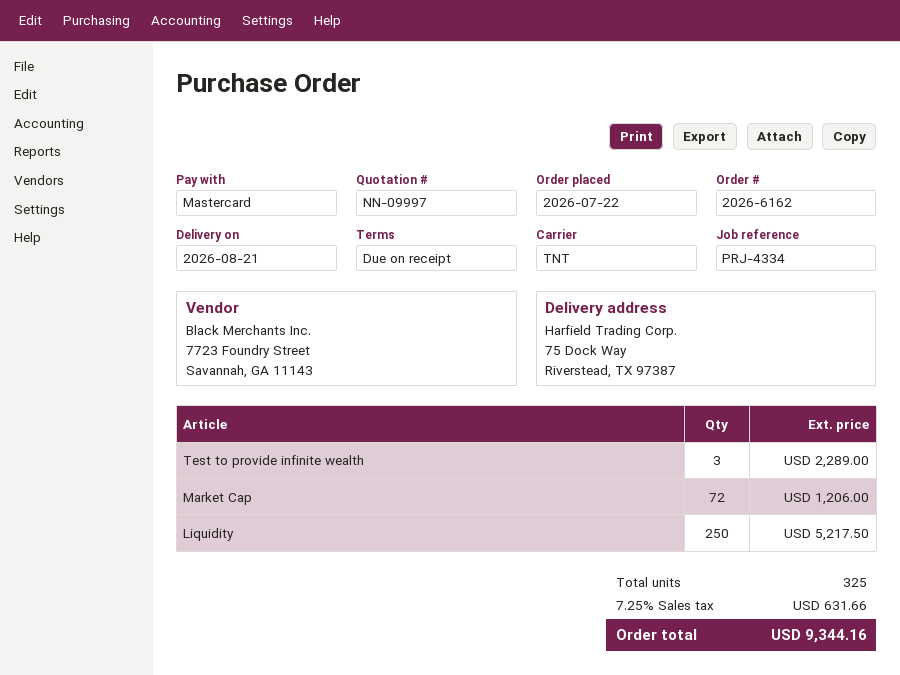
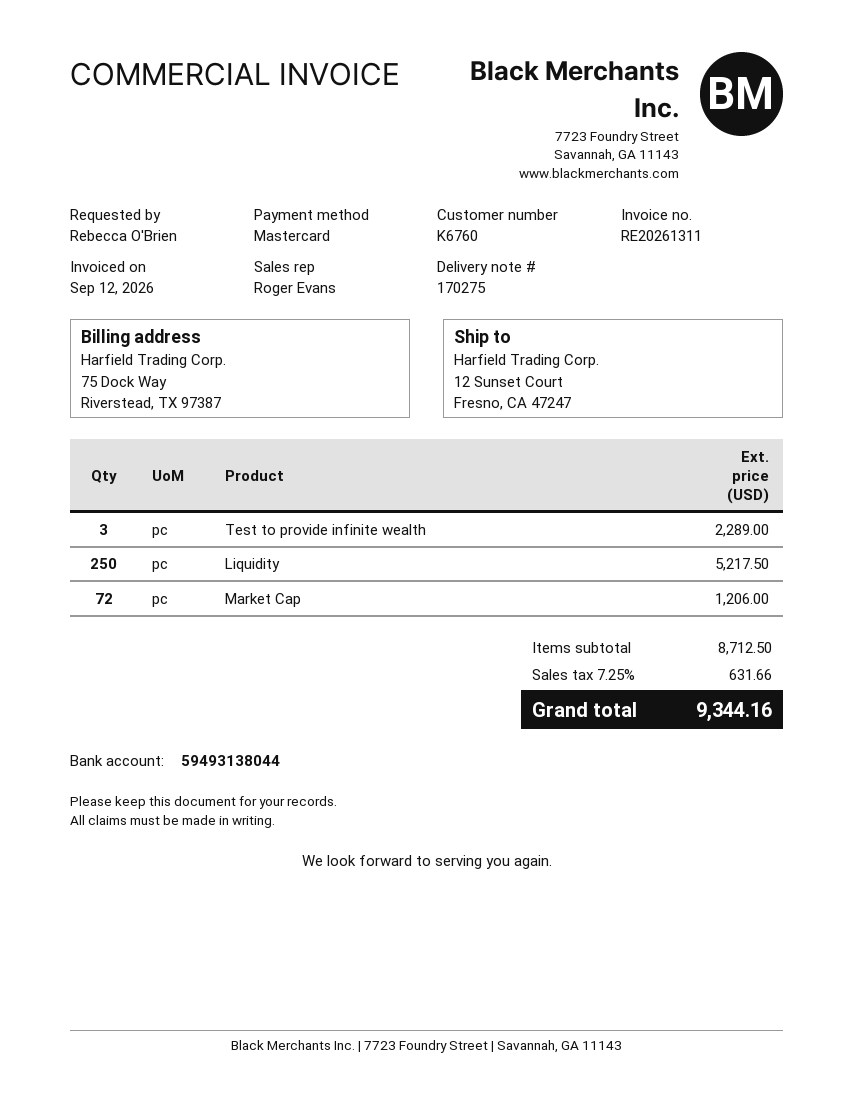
ship to: 75 Dock Way, Riverstead, TX 97387 -> 12 Sunset Court, Fresno, CA 47247

